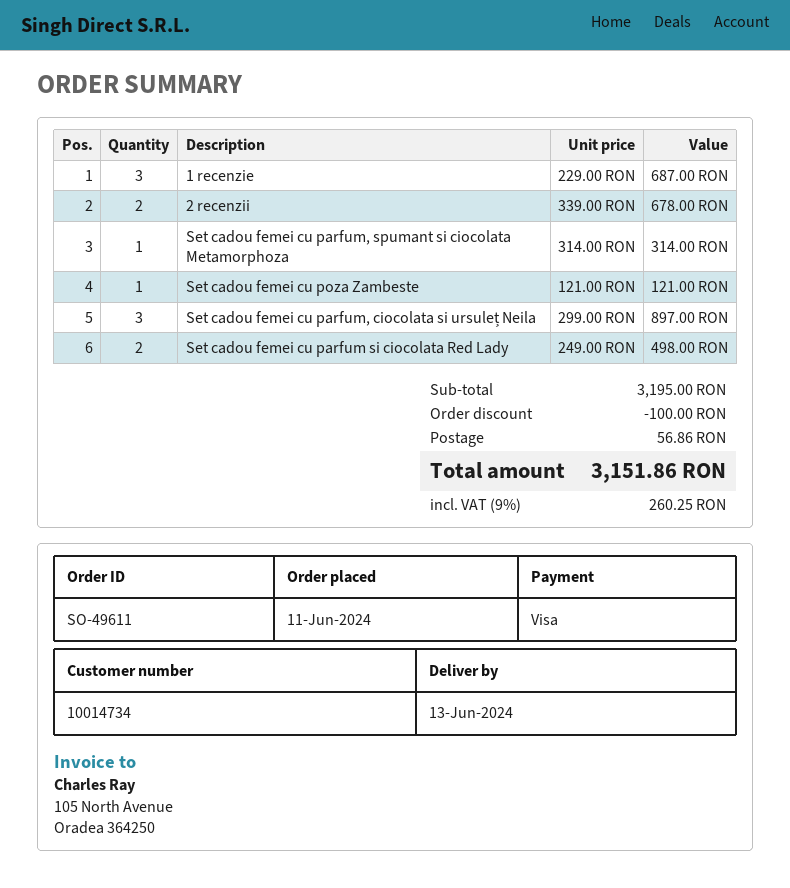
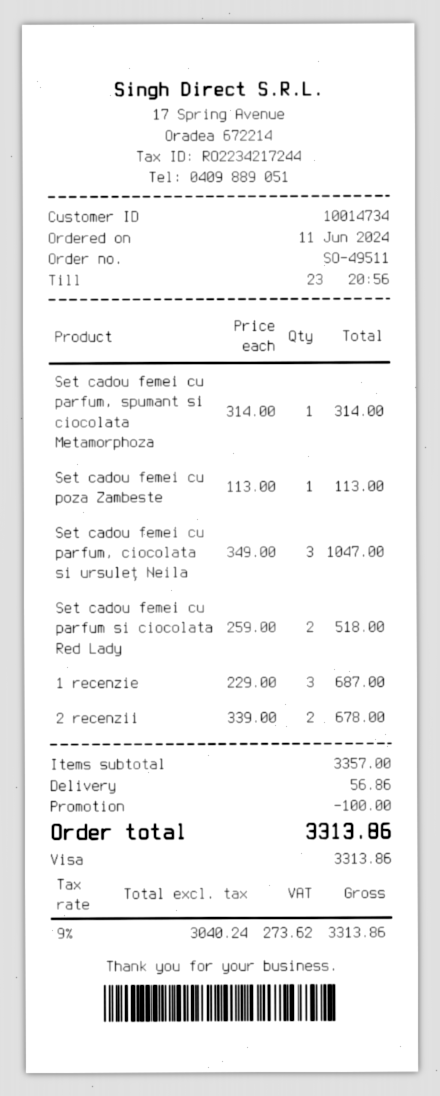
order number: SO-49611 -> SO-49511
Set cadou femei cu poza Zambeste: 1 x 121.00 = 121.00 -> 1 x 113.00 = 113.00
Set cadou femei cu parfum, ciocolata si ursuleț Neila: 3 x 299.00 = 897.00 -> 3 x 349.00 = 1047.00
Set cadou femei cu parfum si ciocolata Red Lady: 2 x 249.00 = 498.00 -> 2 x 259.00 = 518.00
subtotal: 3195.00 -> 3357.00
tax: 9% = 260.25 -> 9% = 273.62
total: 3151.86 -> 3313.86

